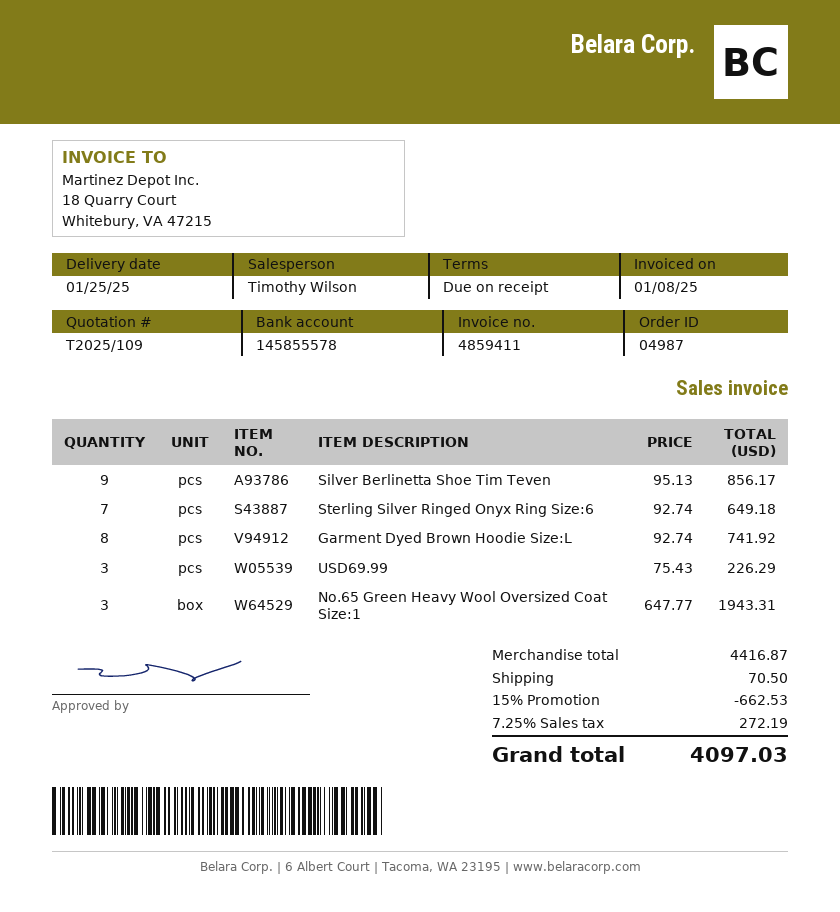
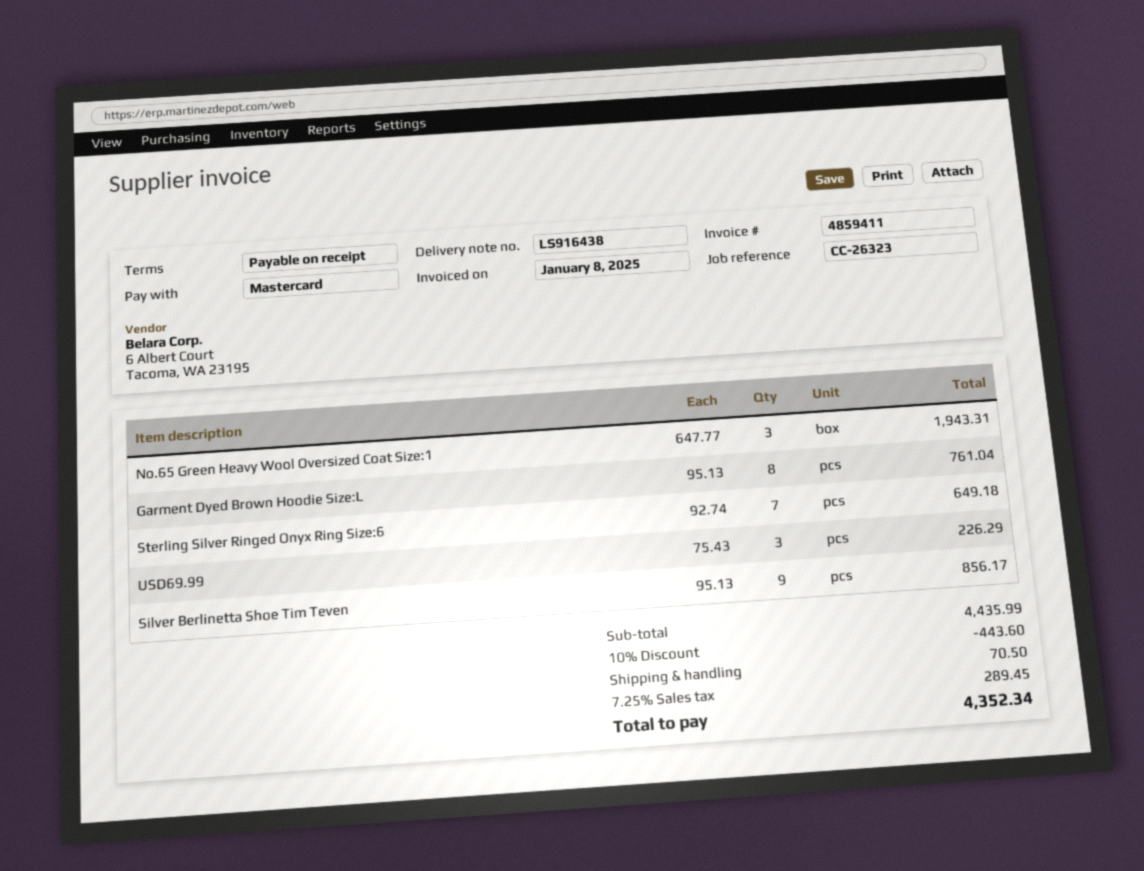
Garment Dyed Brown Hoodie Size:L: 8 x 92.74 = 741.92 -> 8 x 95.13 = 761.04
subtotal: 4416.87 -> 4435.99
discount: 15% = 662.53 -> 10% = 443.60
tax: 7.25% = 272.19 -> 7.25% = 289.45
total: 4097.03 -> 4352.34

